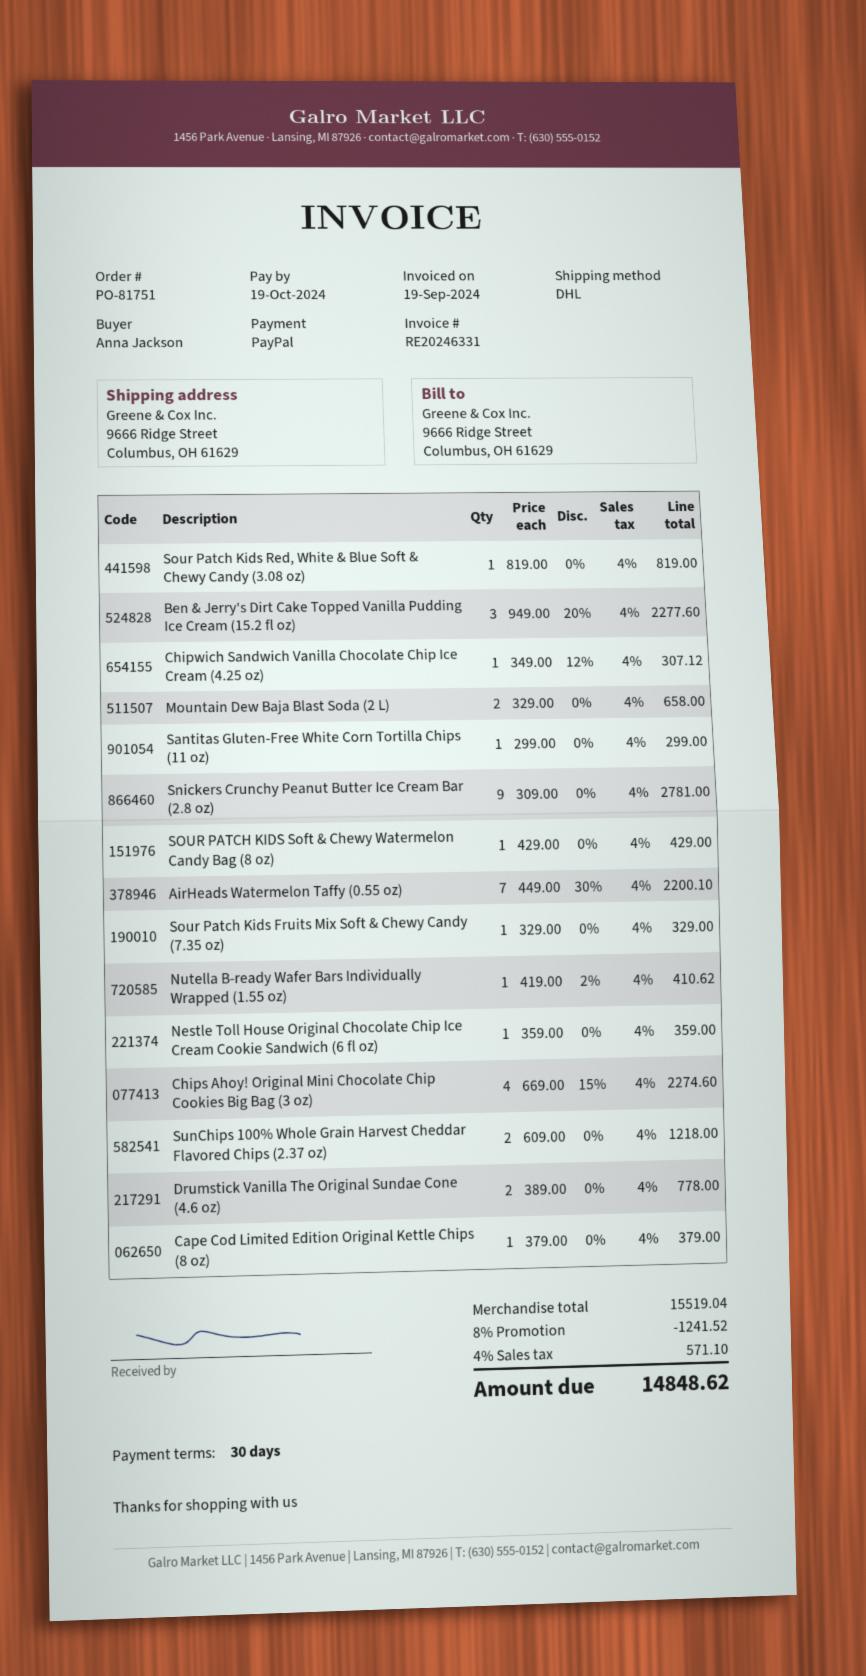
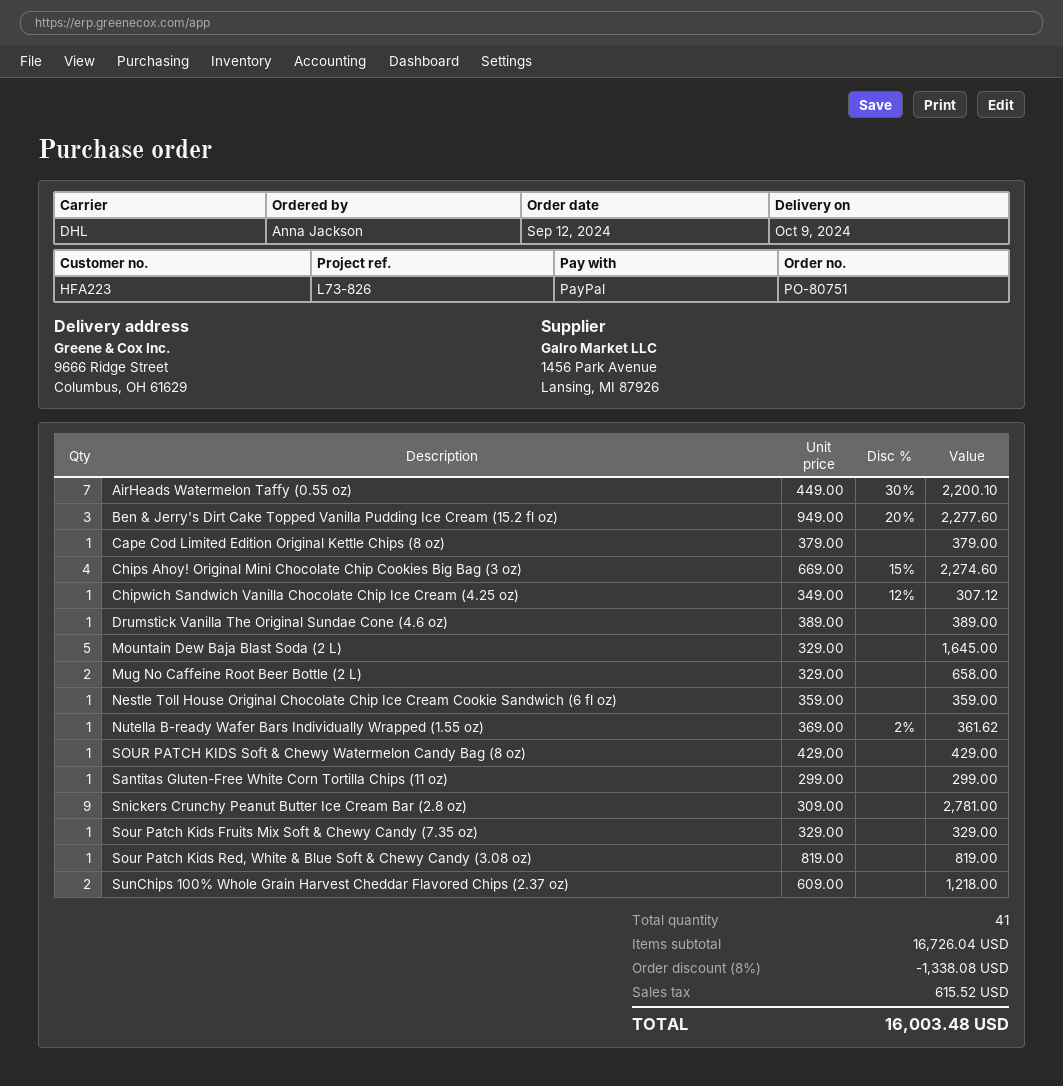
order number: PO-81751 -> PO-80751
Mountain Dew Baja Blast Soda (2 L): 2 x 329.00 = 658.00 -> 5 x 329.00 = 1645.00
Nutella B-ready Wafer Bars Individually Wrapped (1.55 oz): 1 x 419.00 - 2% = 410.62 -> 1 x 369.00 - 2% = 361.62
Drumstick Vanilla The Original Sundae Cone (4.6 oz): 2 x 389.00 = 778.00 -> 1 x 389.00 = 389.00
Mug No Caffeine Root Beer Bottle (2 L): none -> 2 x 329.00 = 658.00
subtotal: 15519.04 -> 16726.04
discount: 8% = 1241.52 -> 8% = 1338.08
tax: 571.10 -> 615.52
total: 14848.62 -> 16003.48

